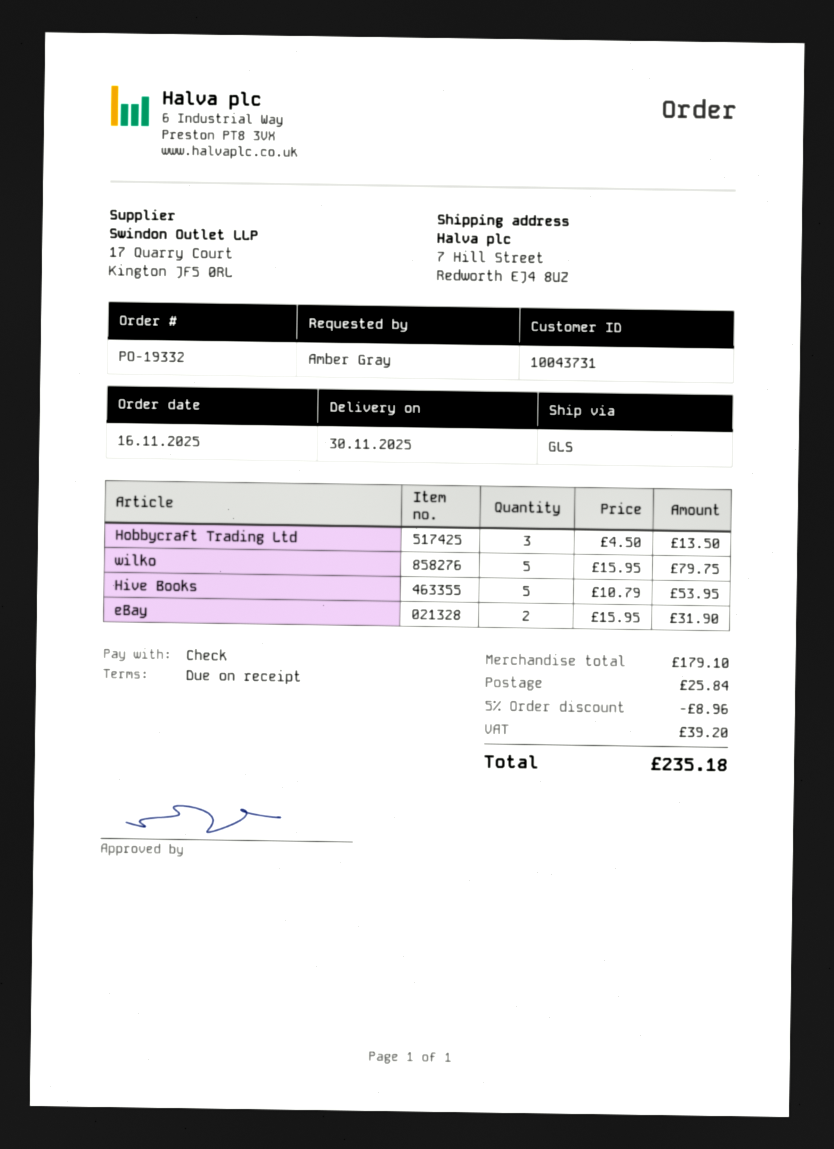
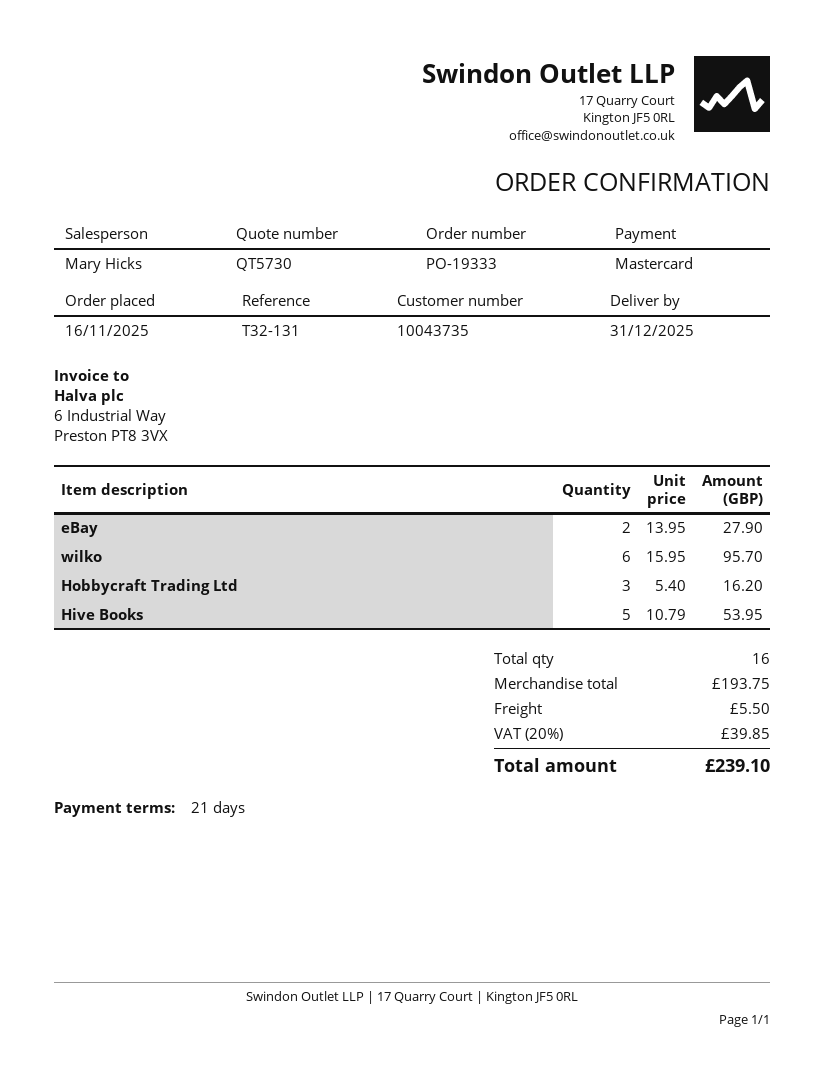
order number: PO-19332 -> PO-19333
delivery date: 2025-11-30 -> 2025-12-31
payment terms: on receipt -> 21 days
customer number: 10043731 -> 10043735
payment method: cheque -> Mastercard
Hobbycraft Trading Ltd: 3 x 4.50 = 13.50 -> 3 x 5.40 = 16.20
wilko: 5 x 15.95 = 79.75 -> 6 x 15.95 = 95.70
eBay: 2 x 15.95 = 31.90 -> 2 x 13.95 = 27.90
subtotal: 179.10 -> 193.75
discount: 5% = 8.96 -> none
shipping: 25.84 -> 5.50
tax: 39.20 -> 39.85
total: 235.18 -> 239.10

